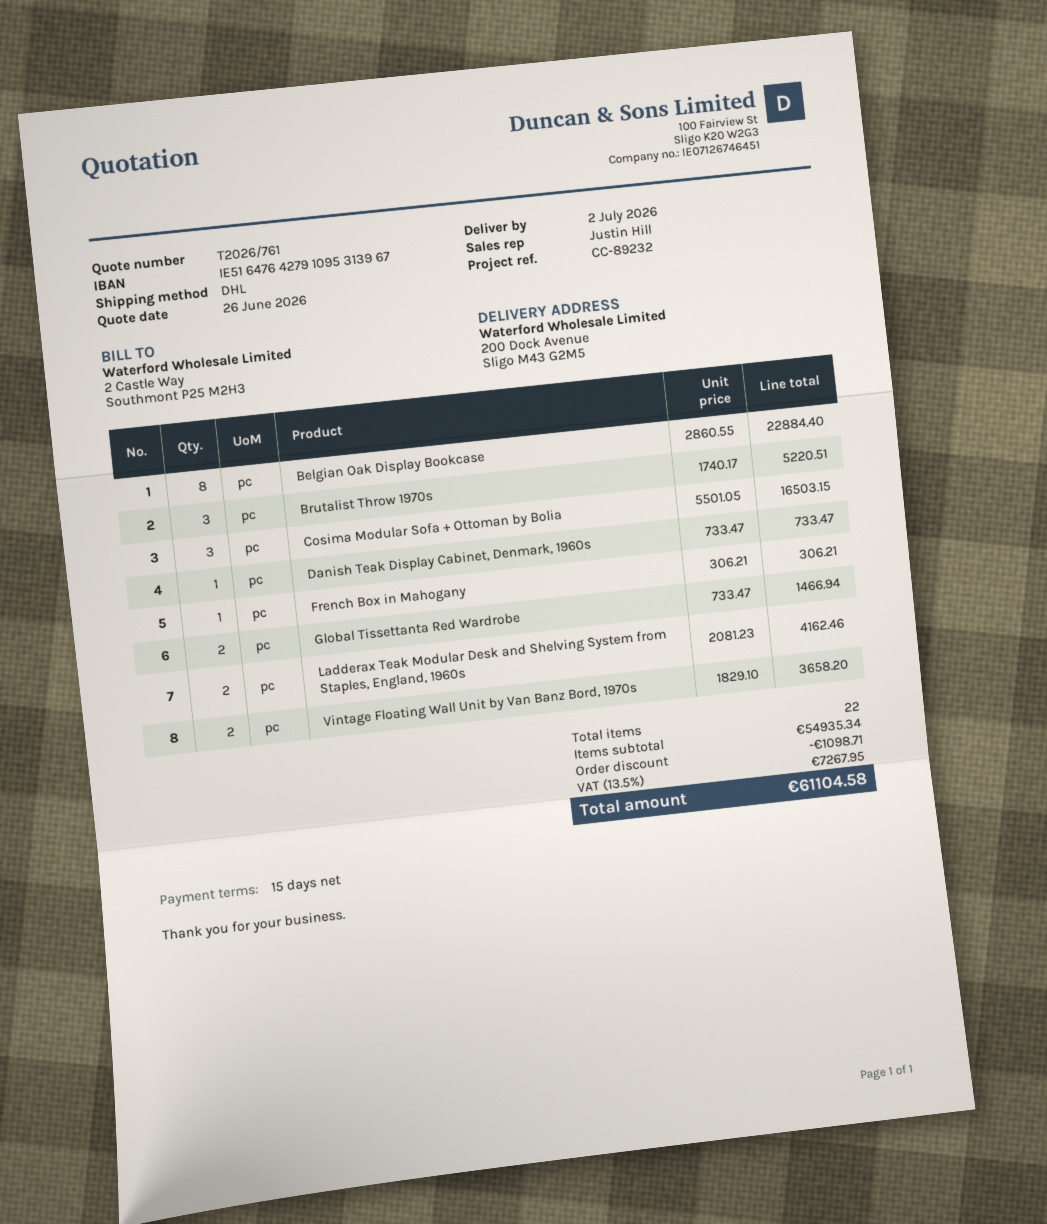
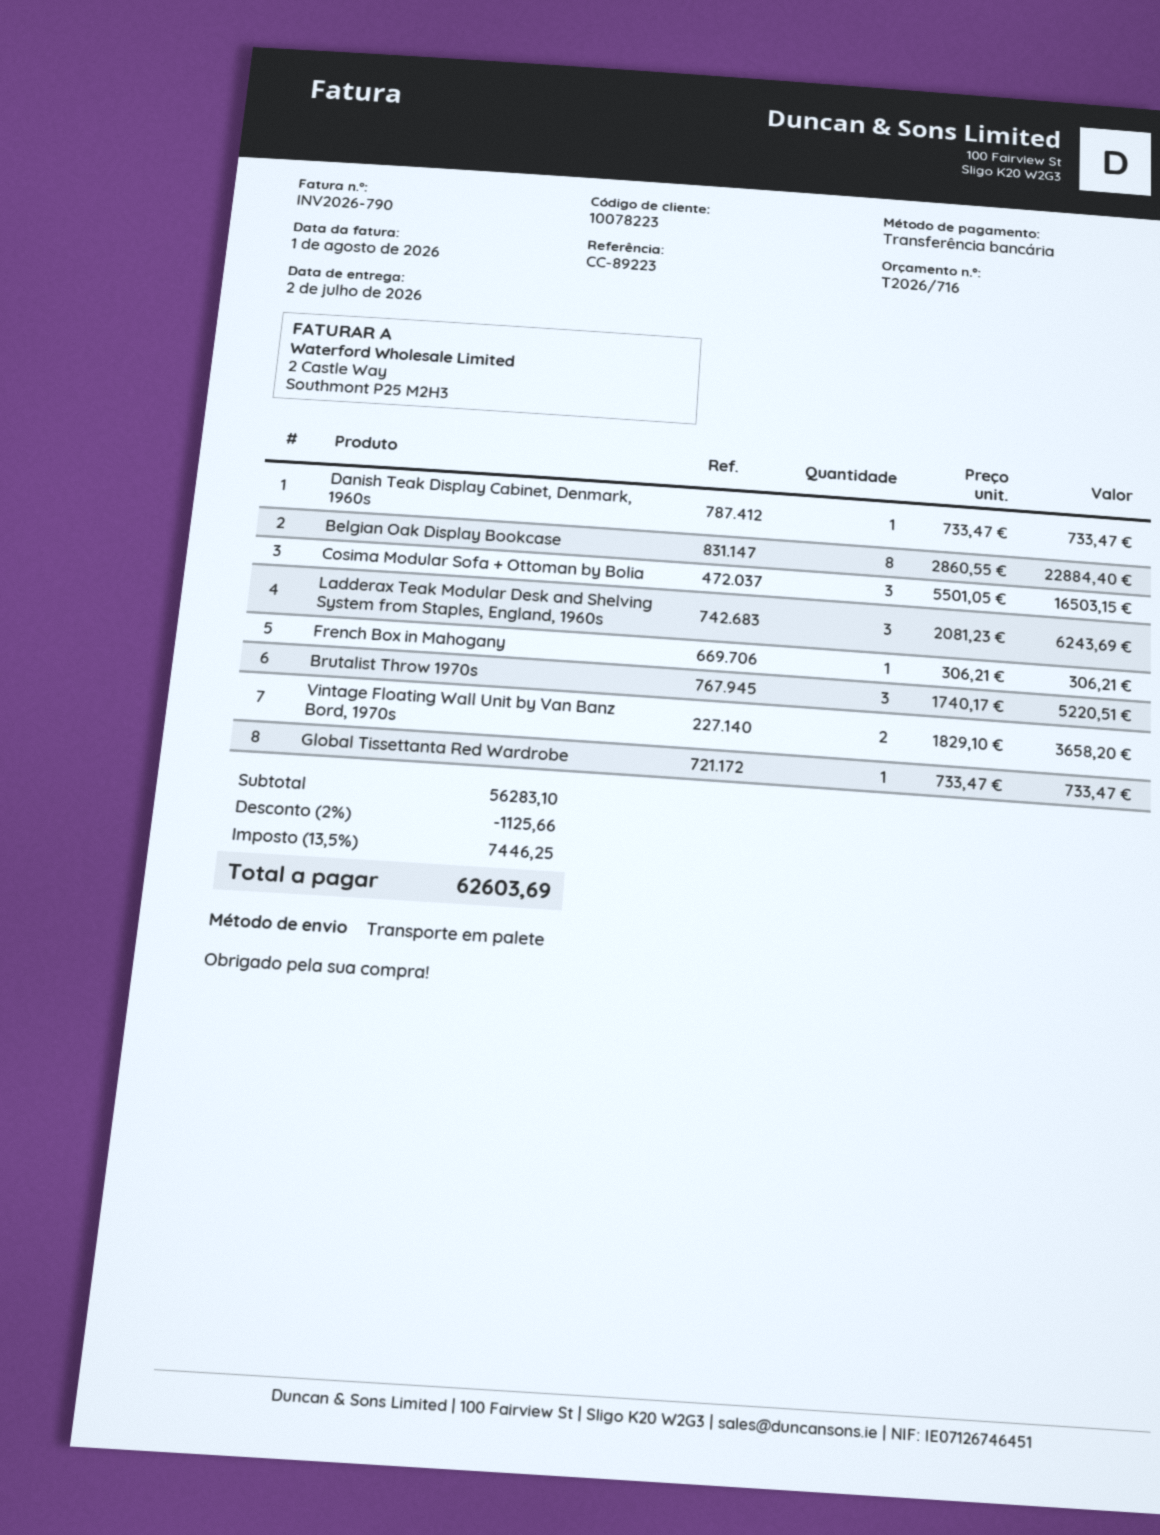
quote number: T2026/761 -> T2026/716
reference: CC-89232 -> CC-89223
shipping method: DHL -> pallet freight
Global Tissettanta Red Wardrobe: 2 x 733.47 = 1466.94 -> 1 x 733.47 = 733.47
Ladderax Teak Modular Desk and Shelving System from Staples, England, 1960s: 2 x 2081.23 = 4162.46 -> 3 x 2081.23 = 6243.69
subtotal: 54935.34 -> 56283.10
discount: 1098.71 -> 1125.66
tax: 13.5% = 7267.95 -> 13.5% = 7446.25
total: 61104.58 -> 62603.69

